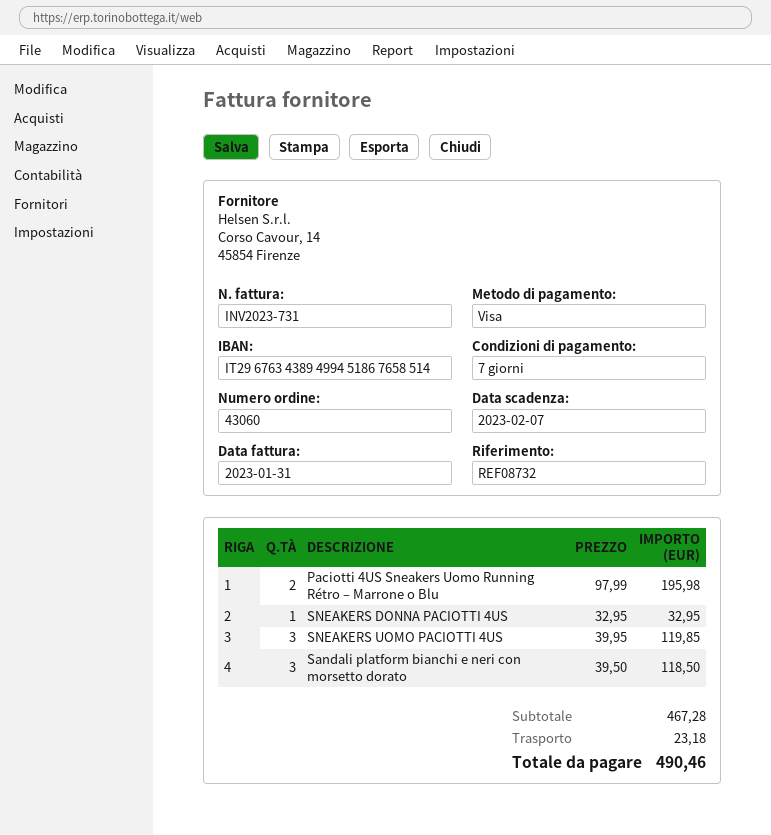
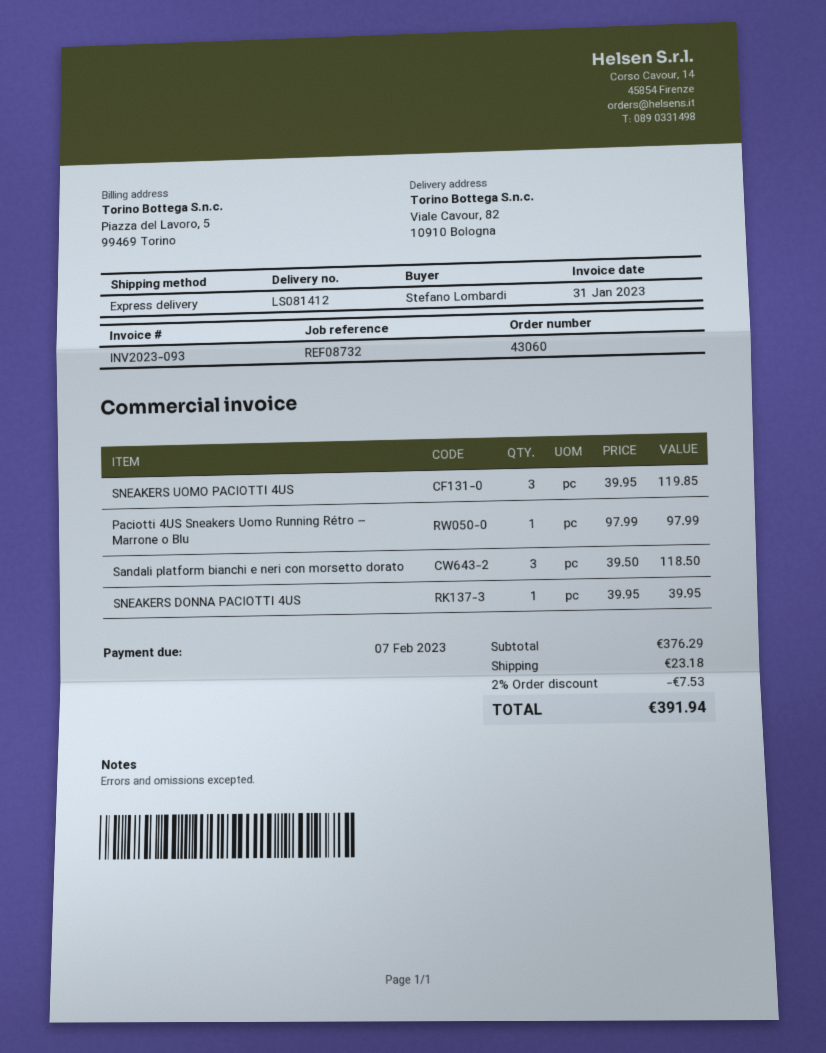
invoice number: INV2023-731 -> INV2023-093
Paciotti 4US Sneakers Uomo Running Rétro – Marrone o Blu: 2 x 97.99 = 195.98 -> 1 x 97.99 = 97.99
SNEAKERS DONNA PACIOTTI 4US: 1 x 32.95 = 32.95 -> 1 x 39.95 = 39.95
subtotal: 467.28 -> 376.29
discount: none -> 2% = 7.53
total: 490.46 -> 391.94

